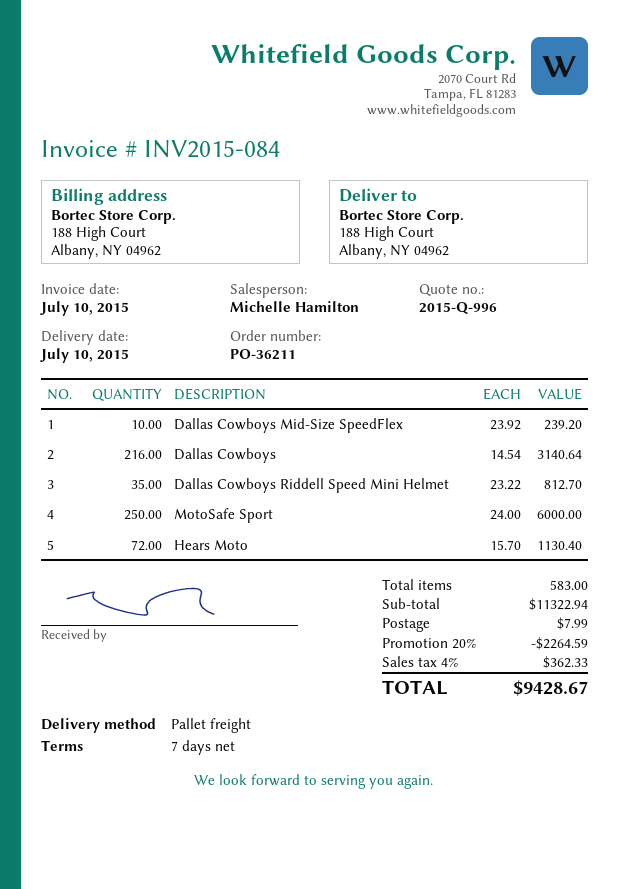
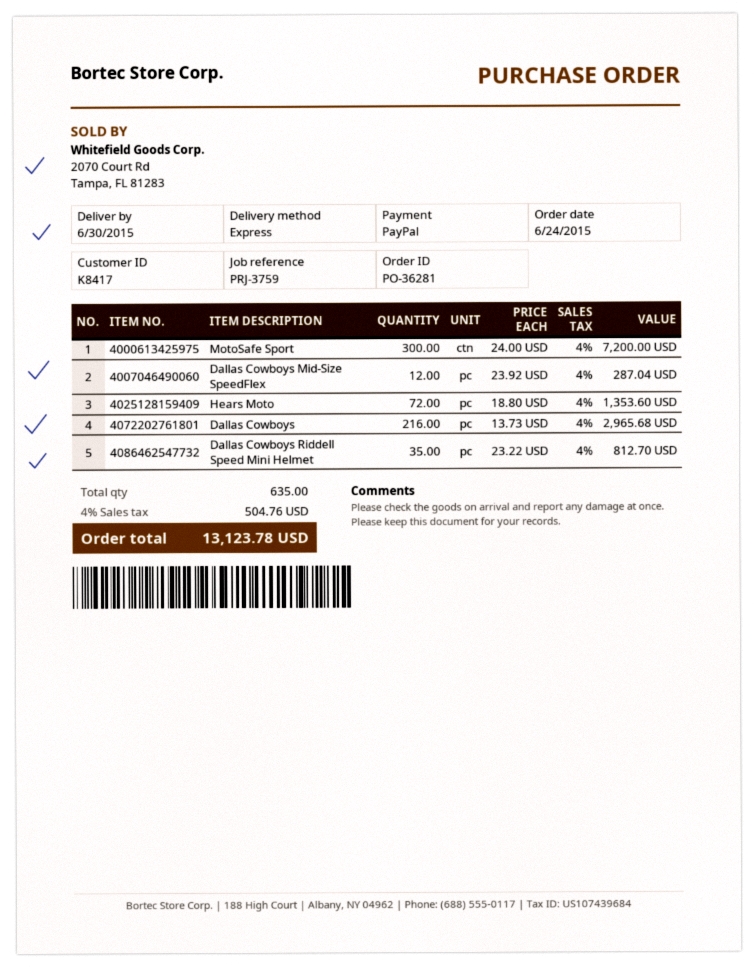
order number: PO-36211 -> PO-36281
delivery date: 2015-07-10 -> 2015-06-30
shipping method: pallet freight -> express
Dallas Cowboys Mid-Size SpeedFlex: 10 x 23.92 = 239.20 -> 12 x 23.92 = 287.04
Dallas Cowboys: 216 x 14.54 = 3140.64 -> 216 x 13.73 = 2965.68
MotoSafe Sport: 250 x 24.00 = 6000.00 -> 300 x 24.00 = 7200.00
Hears Moto: 72 x 15.70 = 1130.40 -> 72 x 18.80 = 1353.60
total quantity: 583 -> 635
discount: 20% = 2264.59 -> none
shipping: 7.99 -> none
tax: 4% = 362.33 -> 4% = 504.76
total: 9428.67 -> 13123.78

